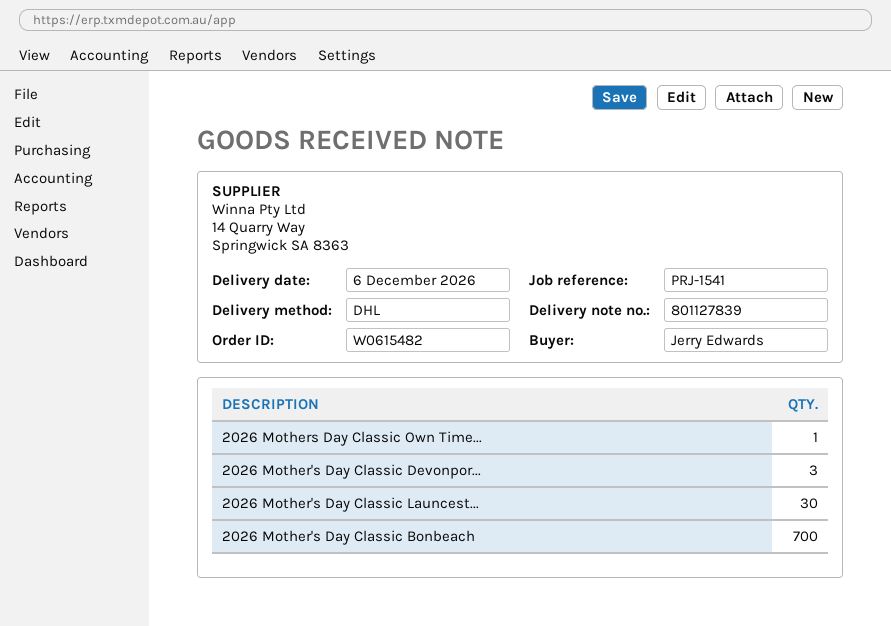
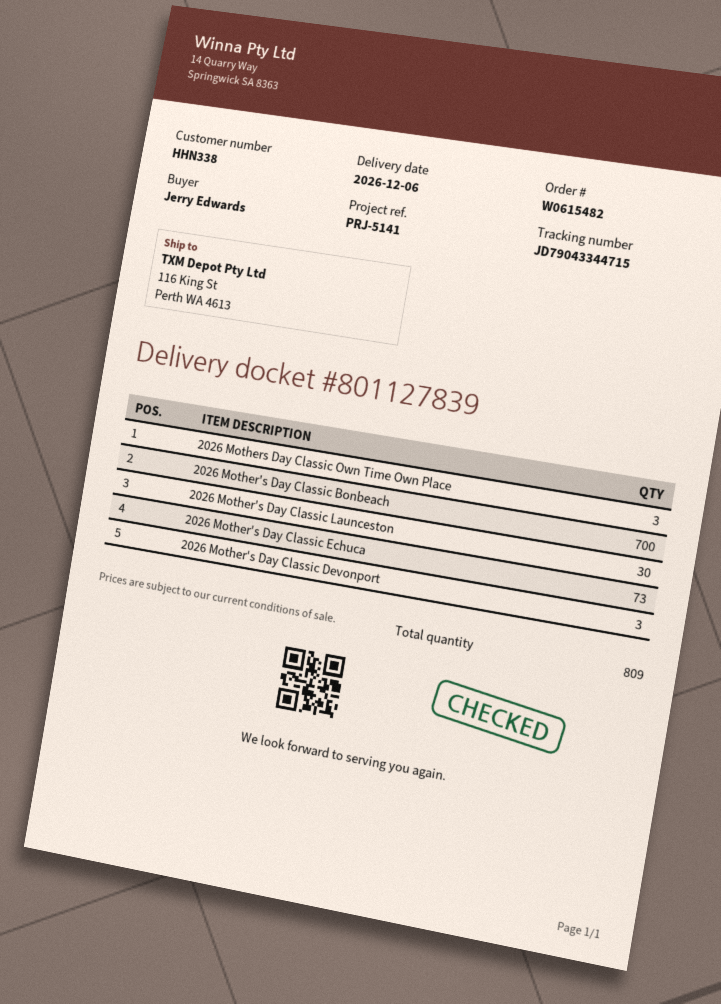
reference: PRJ-1541 -> PRJ-5141
2026 Mothers Day Classic Own Time...: 1 -> 3
2026 Mother's Day Classic Echuca: none -> 73

